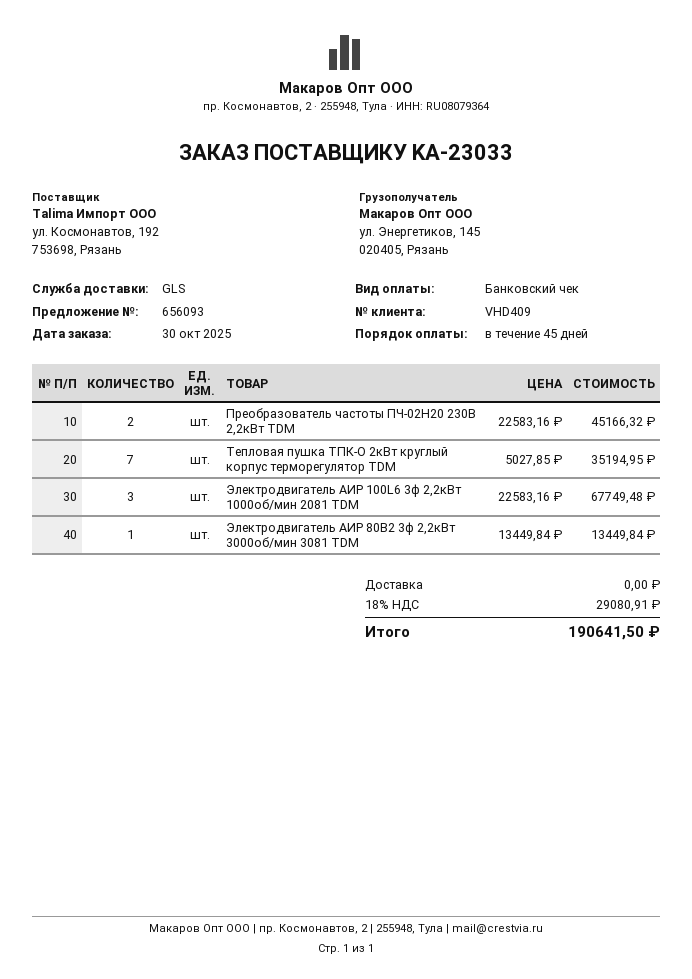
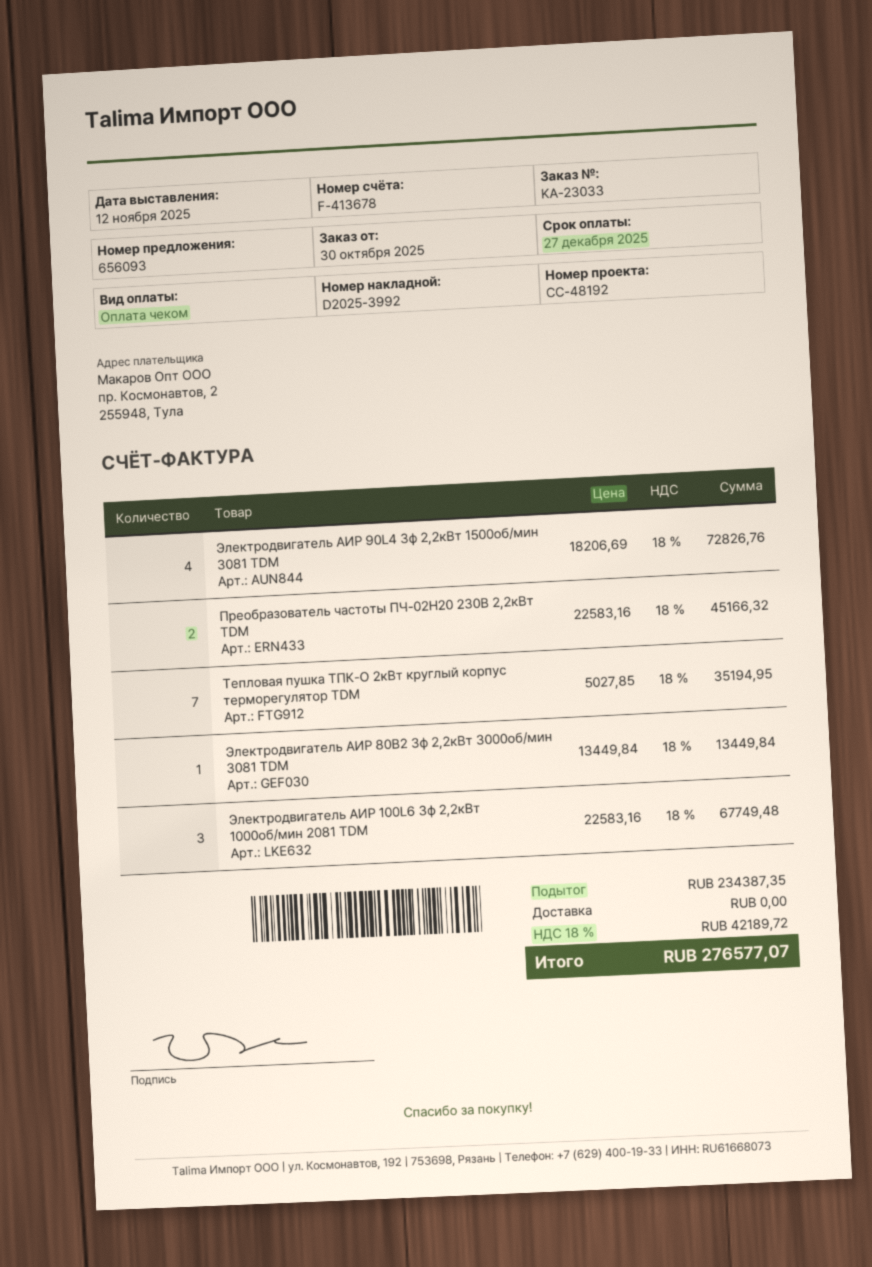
Электродвигатель АИР 90L4 3ф 2,2кВт 1500об/мин 3081 TDM: none -> 4 x 18206.69 = 72826.76
tax: 18% = 29080.91 -> 18% = 42189.72
total: 190641.50 -> 276577.07

